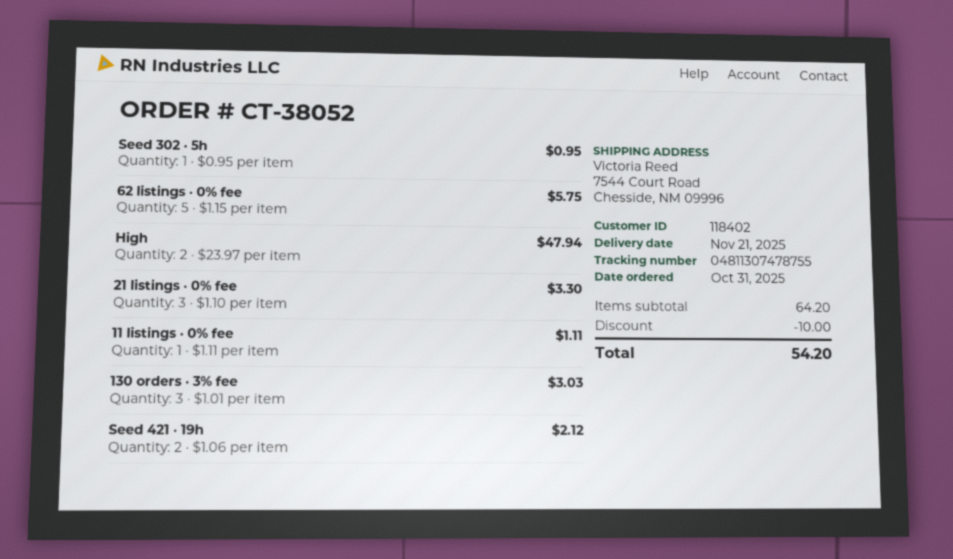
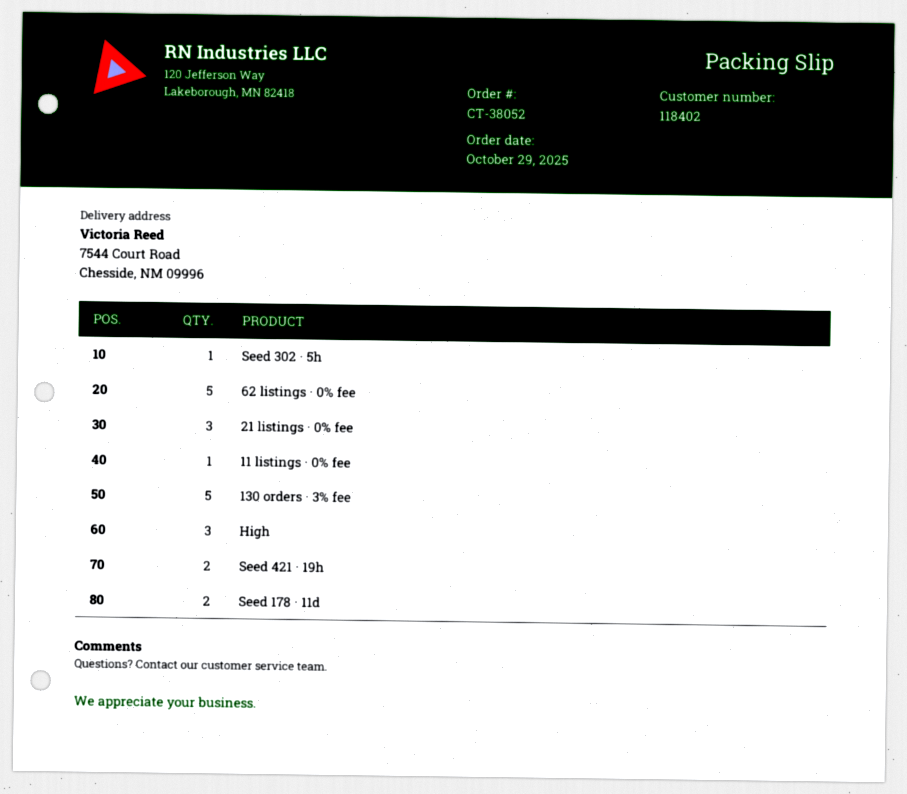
order date: 2025-10-31 -> 2025-10-29
High: 2 -> 3
130 orders · 3% fee: 3 -> 5
Seed 178 · 11d: none -> 2

